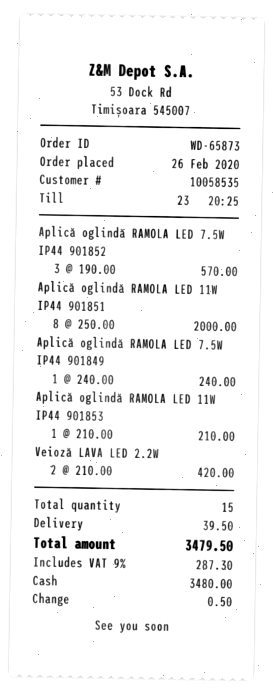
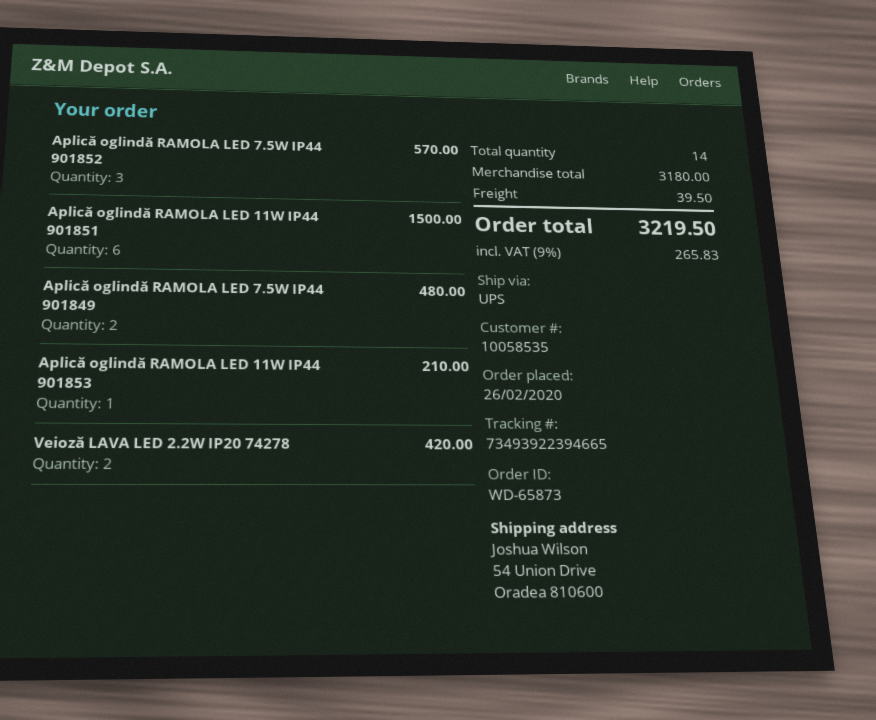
Aplică oglindă RAMOLA LED 11W IP44 901851: 8 for 2000.00 -> 6 for 1500.00
Aplică oglindă RAMOLA LED 7.5W IP44 901849: 1 for 240.00 -> 2 for 480.00
total quantity: 15 -> 14
tax: 9% = 287.30 -> 9% = 265.83
total: 3479.50 -> 3219.50

